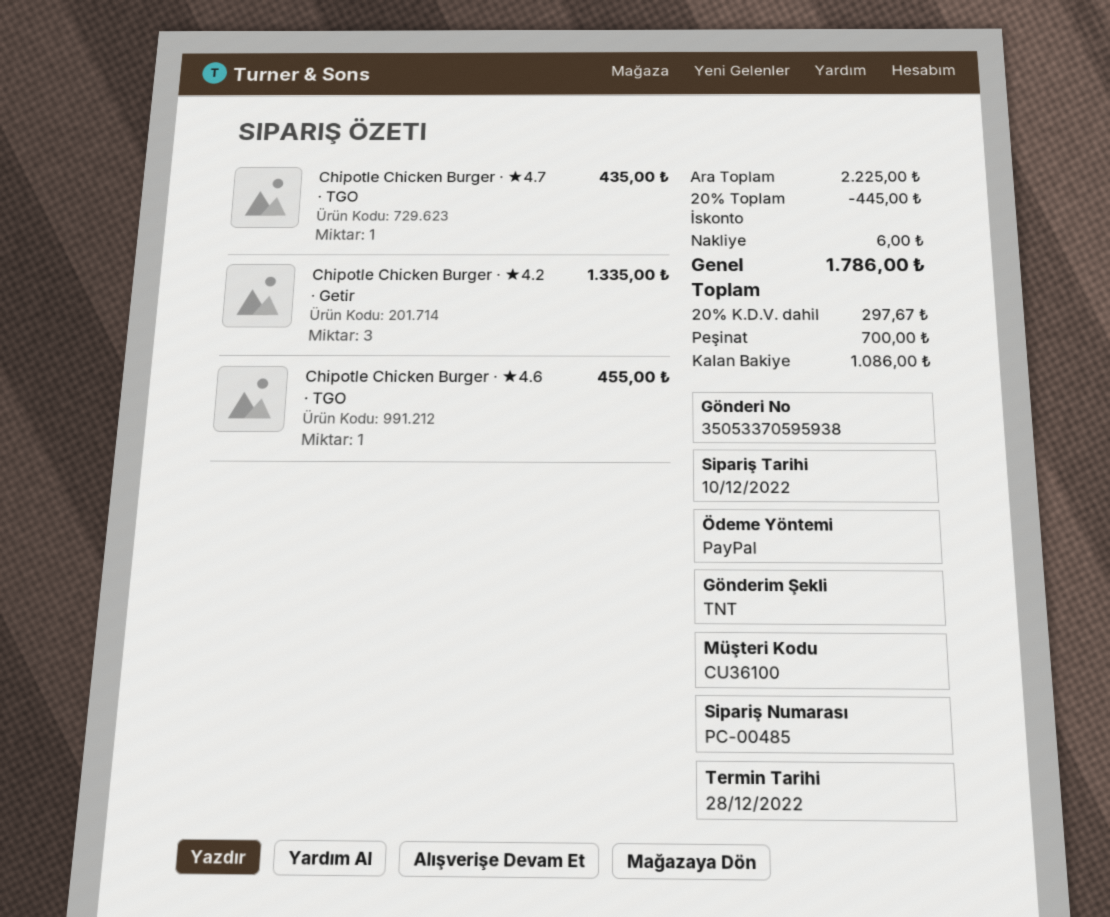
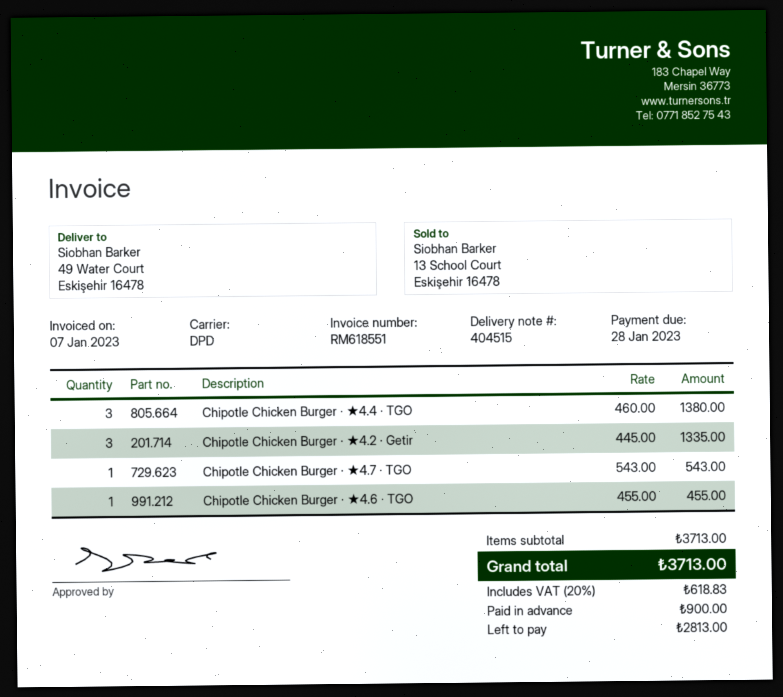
shipping method: TNT -> DPD
Chipotle Chicken Burger · ★4.7 · TGO: 1 for 435.00 -> 1 for 543.00
Chipotle Chicken Burger · ★4.4 · TGO: none -> 3 for 1380.00
subtotal: 2225.00 -> 3713.00
discount: 20% = 445.00 -> none
shipping: 6.00 -> none
tax: 20% = 297.67 -> 20% = 618.83
total: 1786.00 -> 3713.00
deposit: 700.00 -> 900.00
balance: 1086.00 -> 2813.00

